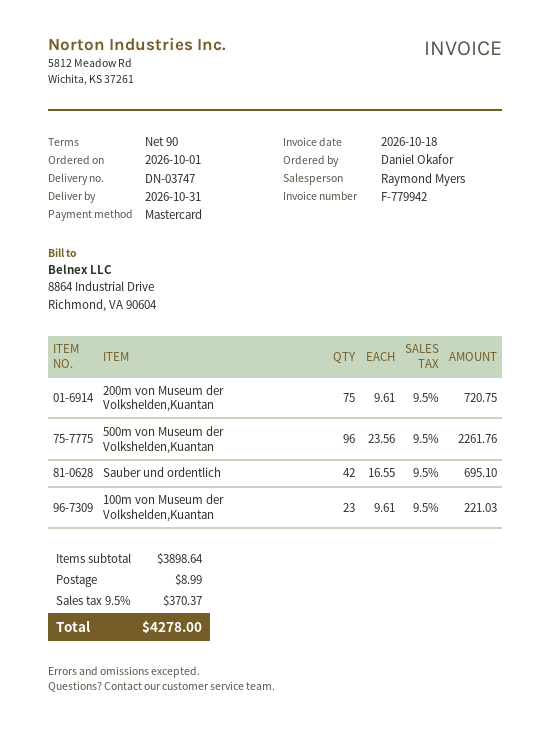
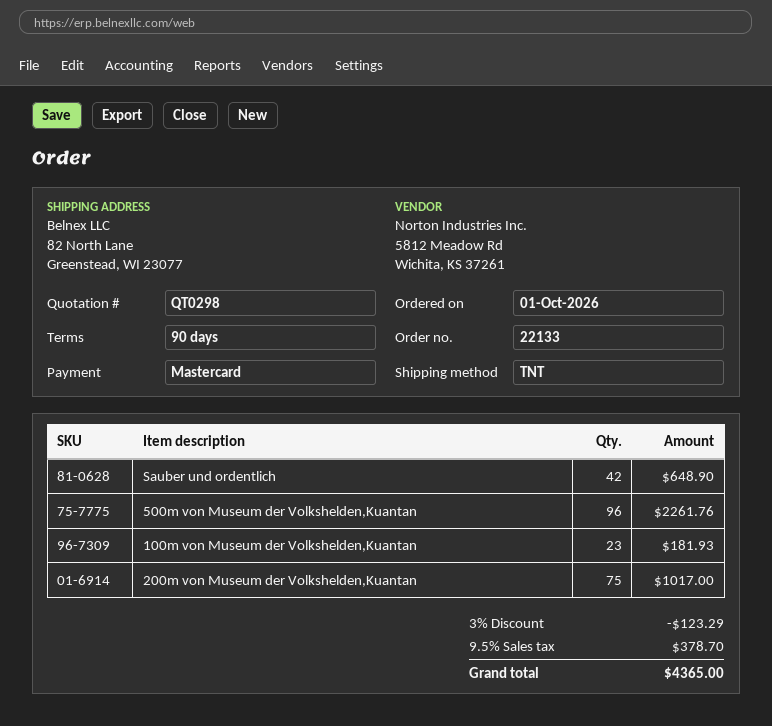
200m von Museum der Volkshelden,Kuantan: 75 for 720.75 -> 75 for 1017.00
Sauber und ordentlich: 42 for 695.10 -> 42 for 648.90
100m von Museum der Volkshelden,Kuantan: 23 for 221.03 -> 23 for 181.93
discount: none -> 3% = 123.29
shipping: 8.99 -> none
tax: 9.5% = 370.37 -> 9.5% = 378.70
total: 4278.00 -> 4365.00

